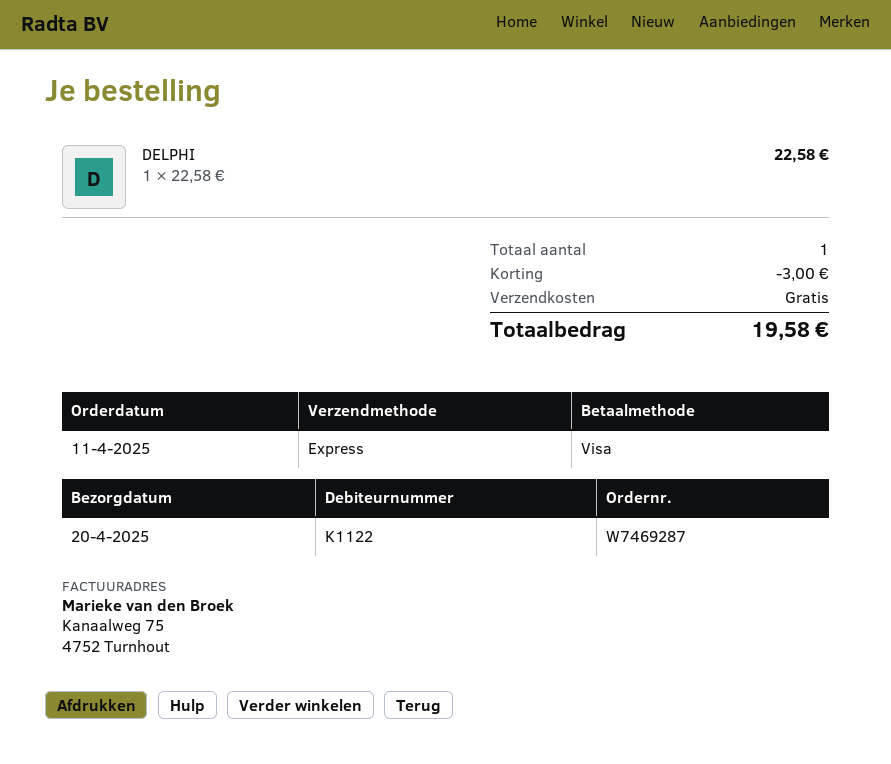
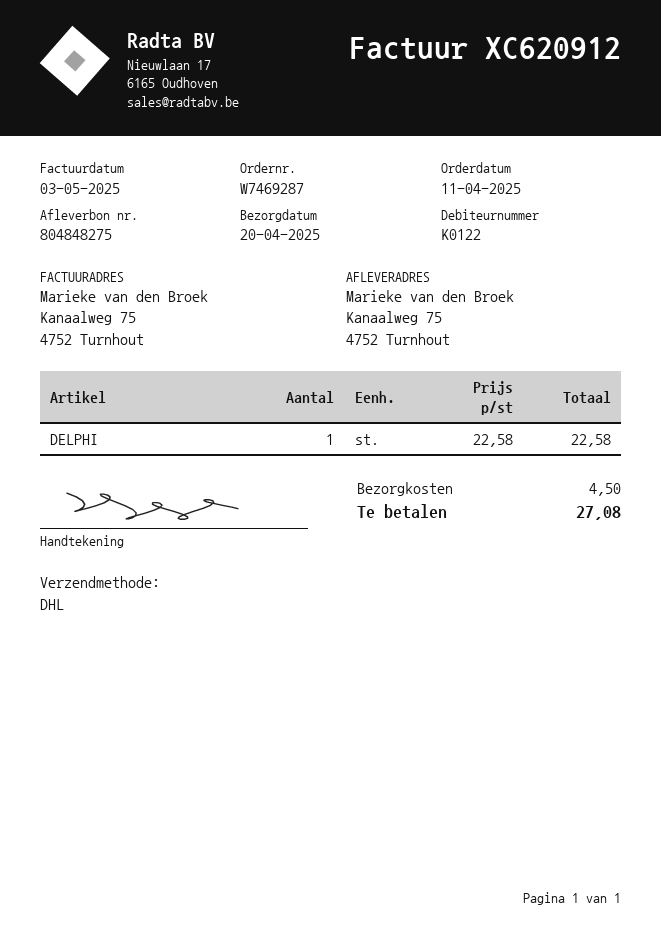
customer number: K1122 -> K0122
shipping method: express -> DHL
discount: 3.00 -> none
shipping: 0.00 -> 4.50
total: 19.58 -> 27.08

